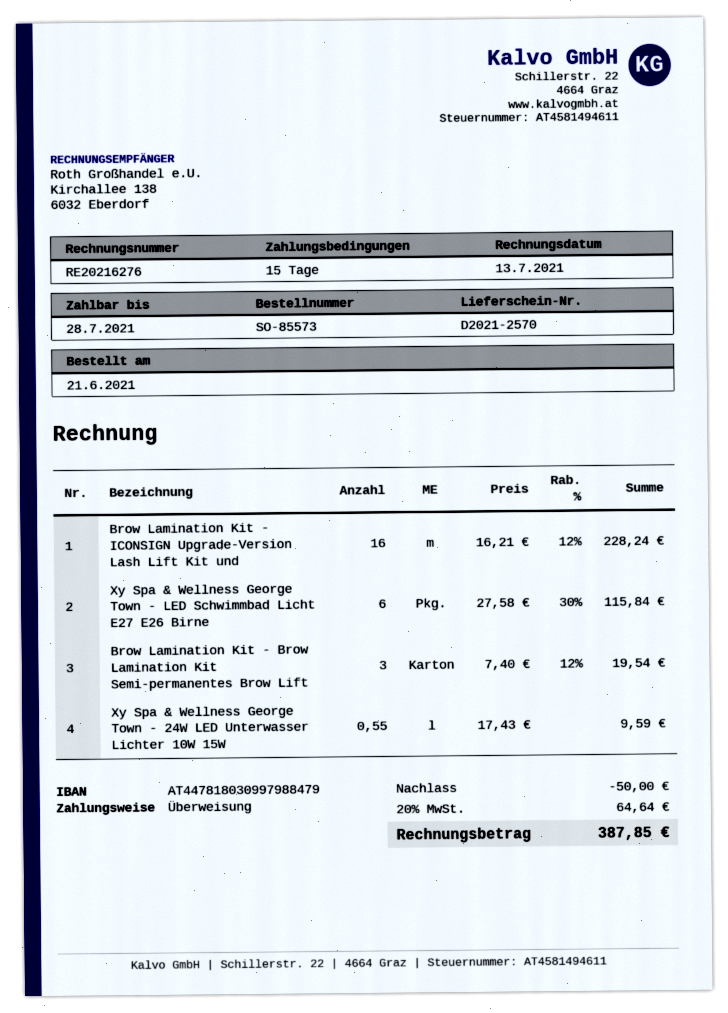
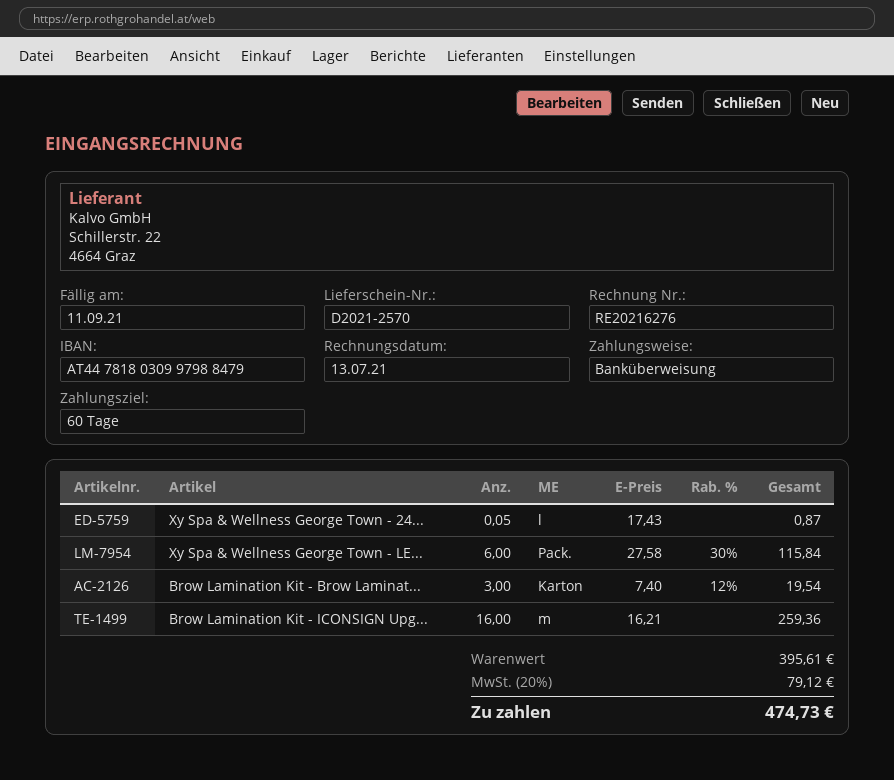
payment terms: 15 days -> 60 days
due date: 2021-07-28 -> 2021-09-11
Brow Lamination Kit - ICONSIGN Upgrade-Version Lash Lift Kit und: 16 x 16.21 - 12% = 228.24 -> 16 x 16.21 = 259.36
Xy Spa & Wellness George Town - 24W LED Unterwasser Lichter 10W 15W: 0.55 x 17.43 = 9.59 -> 0.05 x 17.43 = 0.87
discount: 50.00 -> none
tax: 20% = 64.64 -> 20% = 79.12
total: 387.85 -> 474.73

